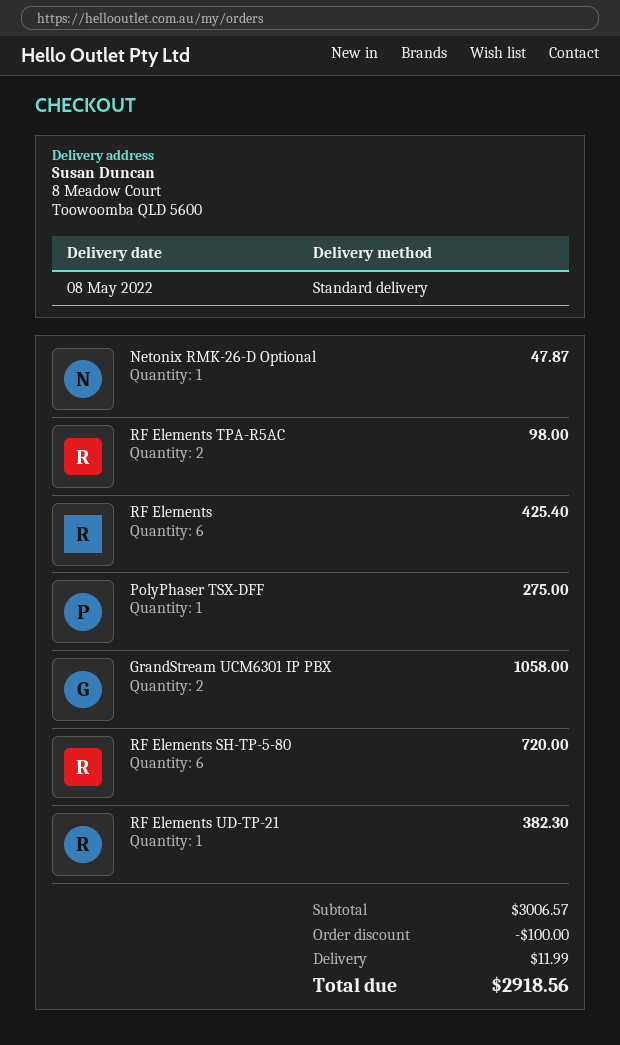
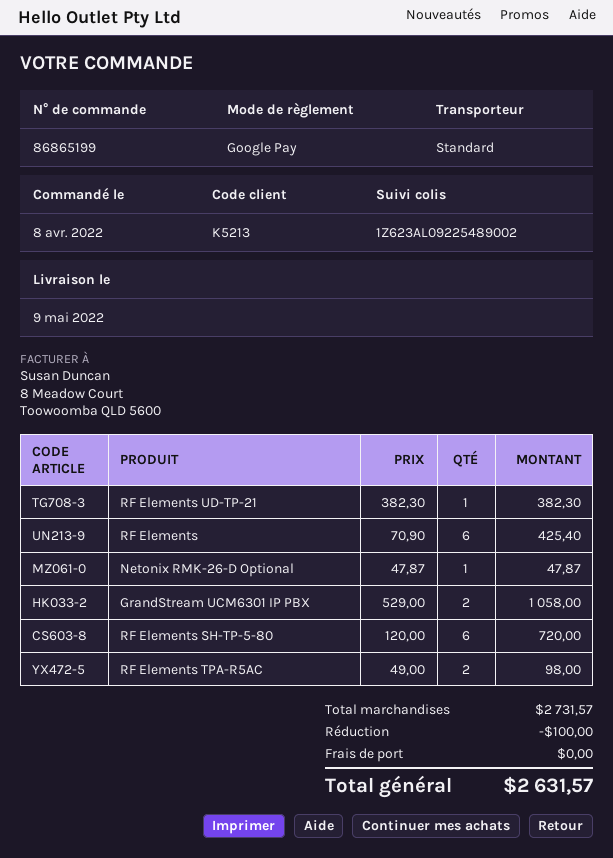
delivery date: 2022-05-08 -> 2022-05-09
PolyPhaser TSX-DFF: 1 for 275.00 -> none
subtotal: 3006.57 -> 2731.57
shipping: 11.99 -> 0.00
total: 2918.56 -> 2631.57

